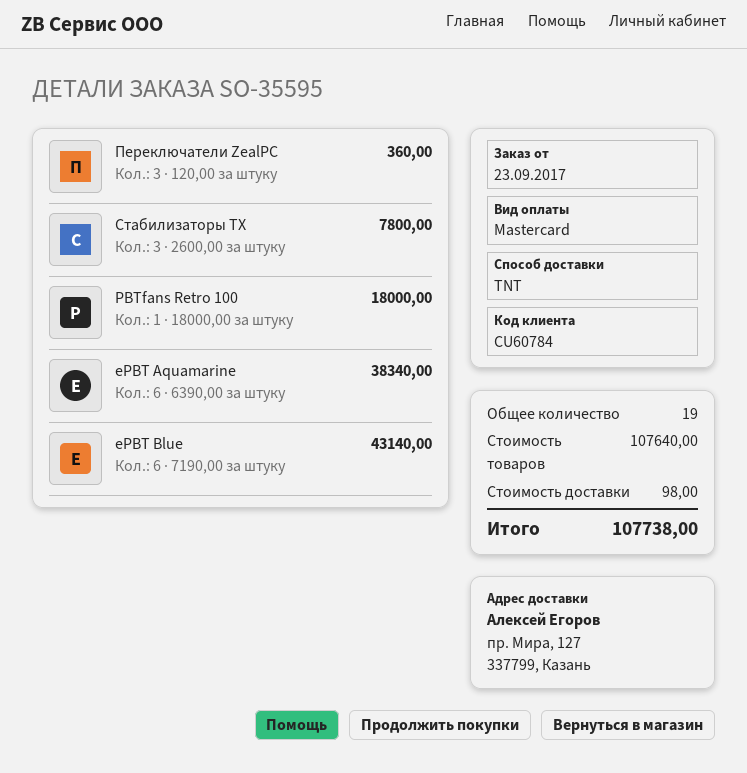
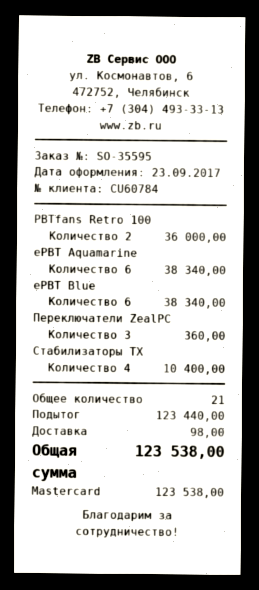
Стабилизаторы TX: 3 for 7800.00 -> 4 for 10400.00
PBTfans Retro 100: 1 for 18000.00 -> 2 for 36000.00
ePBT Blue: 6 for 43140.00 -> 6 for 38340.00
total quantity: 19 -> 21
subtotal: 107640.00 -> 123440.00
total: 107738.00 -> 123538.00

